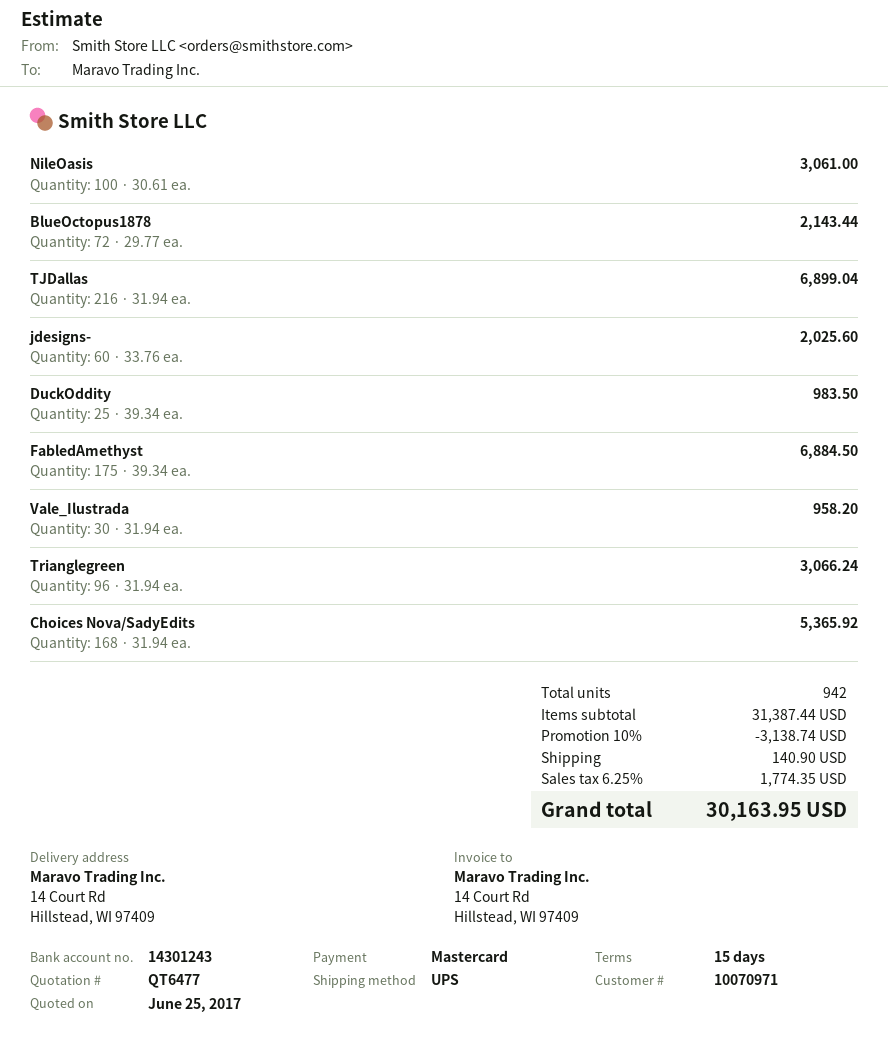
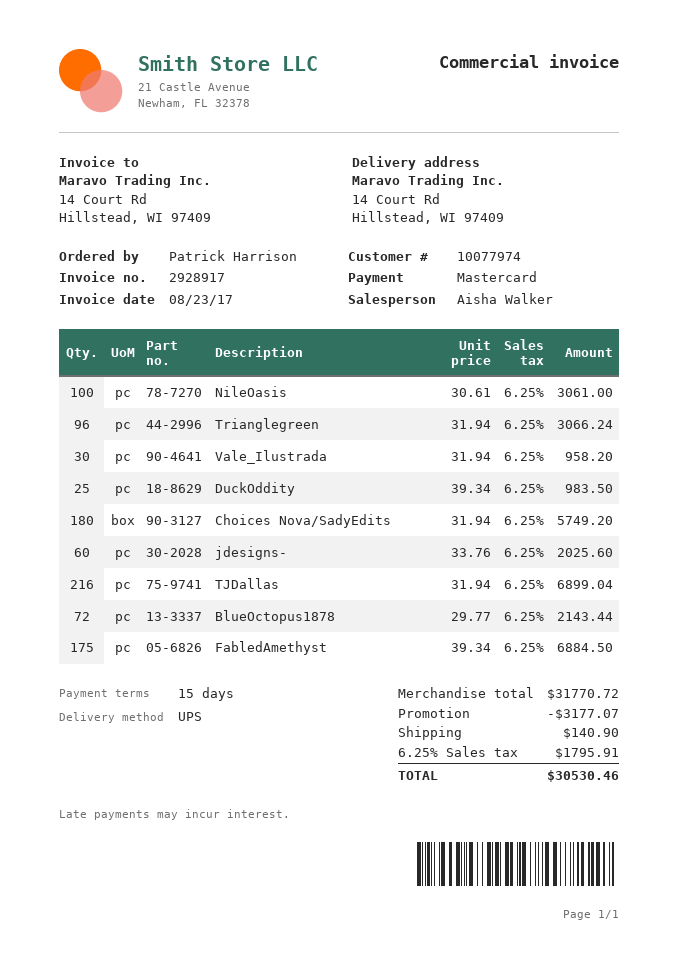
customer number: 10070971 -> 10077974
Choices Nova/SadyEdits: 168 x 31.94 = 5365.92 -> 180 x 31.94 = 5749.20
subtotal: 31387.44 -> 31770.72
discount: 3138.74 -> 3177.07
tax: 6.25% = 1774.35 -> 6.25% = 1795.91
total: 30163.95 -> 30530.46

